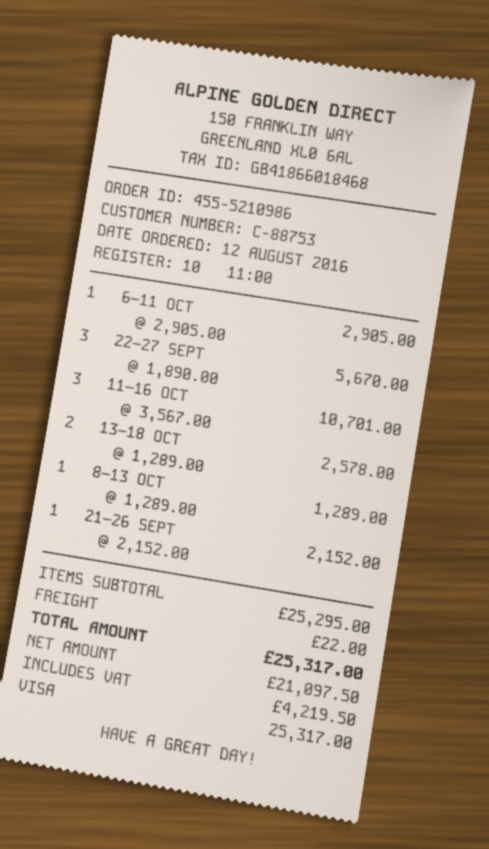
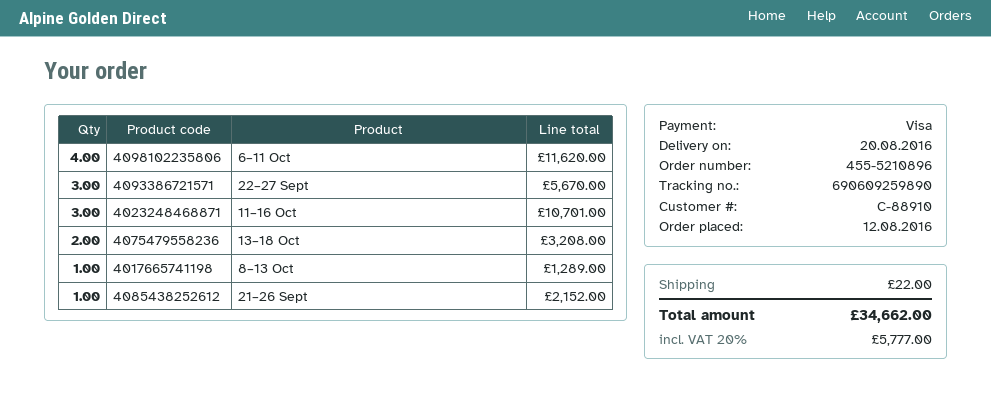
order number: 455-5210986 -> 455-5210896
customer number: C-88753 -> C-88910
6–11 OCT: 1 for 2905.00 -> 4 for 11620.00
13–18 OCT: 2 for 2578.00 -> 2 for 3208.00
tax: 4219.50 -> 5777.00
total: 25317.00 -> 34662.00

